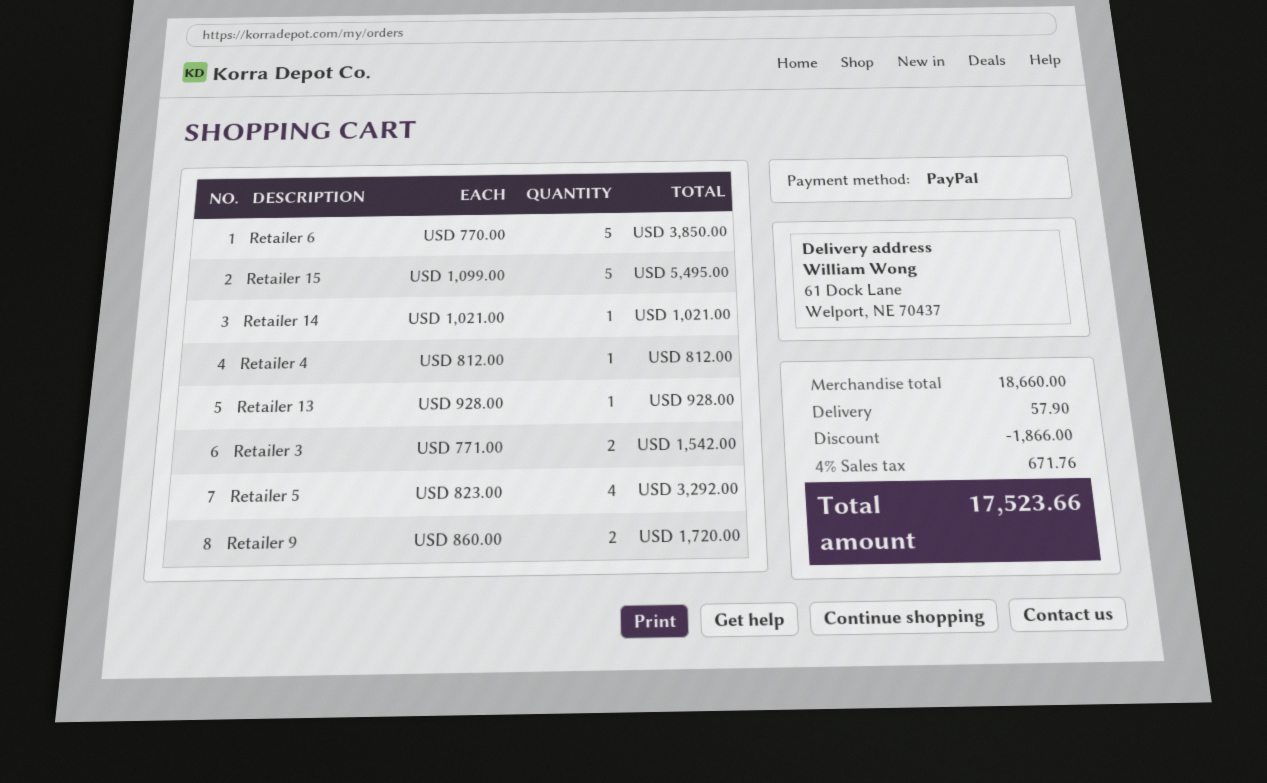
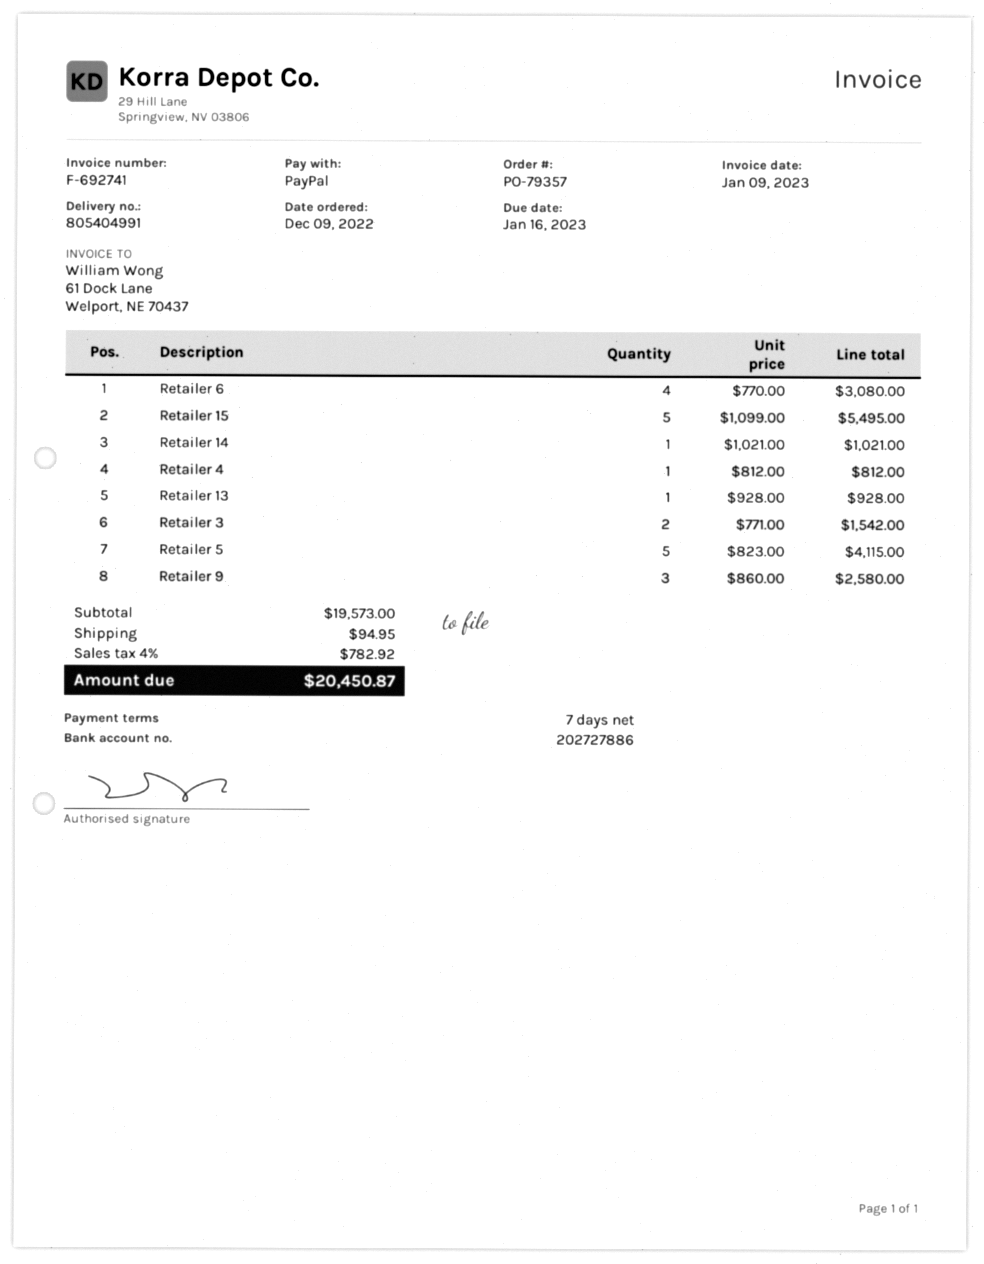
Retailer 6: 5 x 770.00 = 3850.00 -> 4 x 770.00 = 3080.00
Retailer 5: 4 x 823.00 = 3292.00 -> 5 x 823.00 = 4115.00
Retailer 9: 2 x 860.00 = 1720.00 -> 3 x 860.00 = 2580.00
subtotal: 18660.00 -> 19573.00
discount: 1866.00 -> none
shipping: 57.90 -> 94.95
tax: 4% = 671.76 -> 4% = 782.92
total: 17523.66 -> 20450.87

